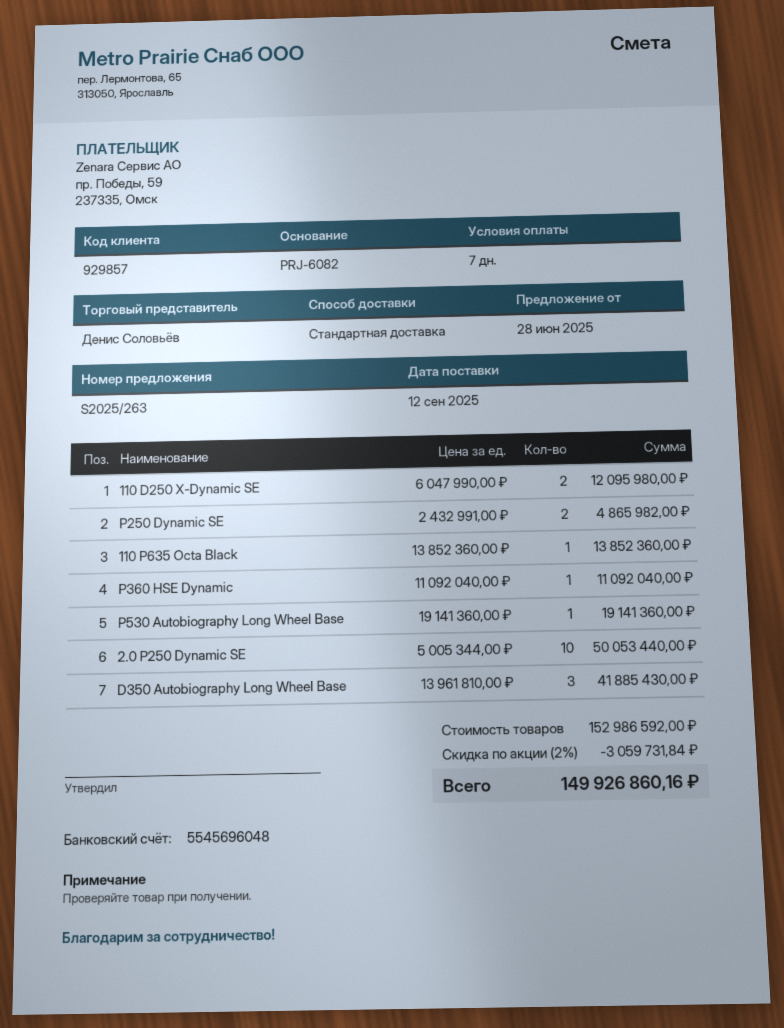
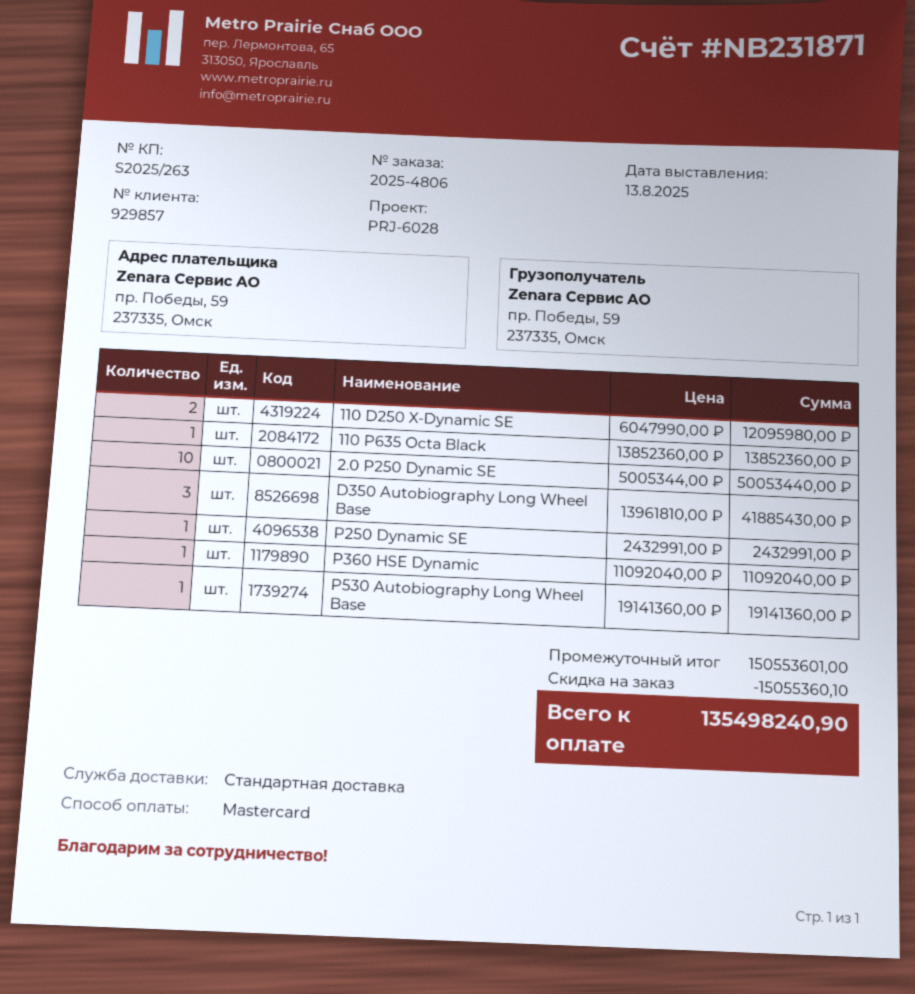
reference: PRJ-6082 -> PRJ-6028
P250 Dynamic SE: 2 x 2432991.00 = 4865982.00 -> 1 x 2432991.00 = 2432991.00
subtotal: 152986592.00 -> 150553601.00
discount: 3059731.84 -> 15055360.10
total: 149926860.16 -> 135498240.90

